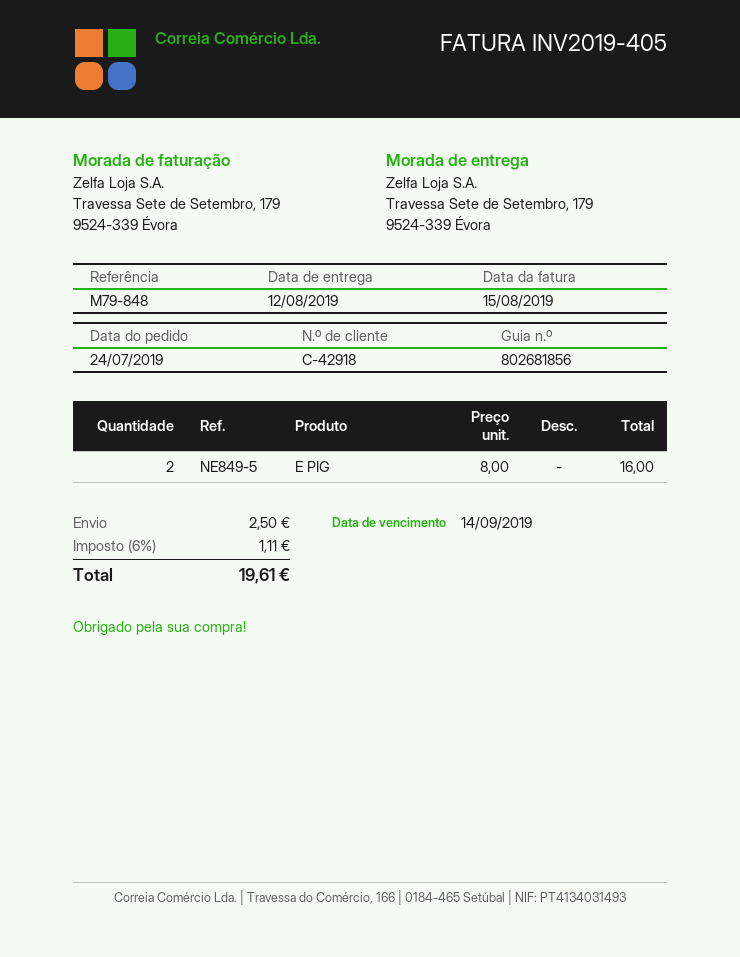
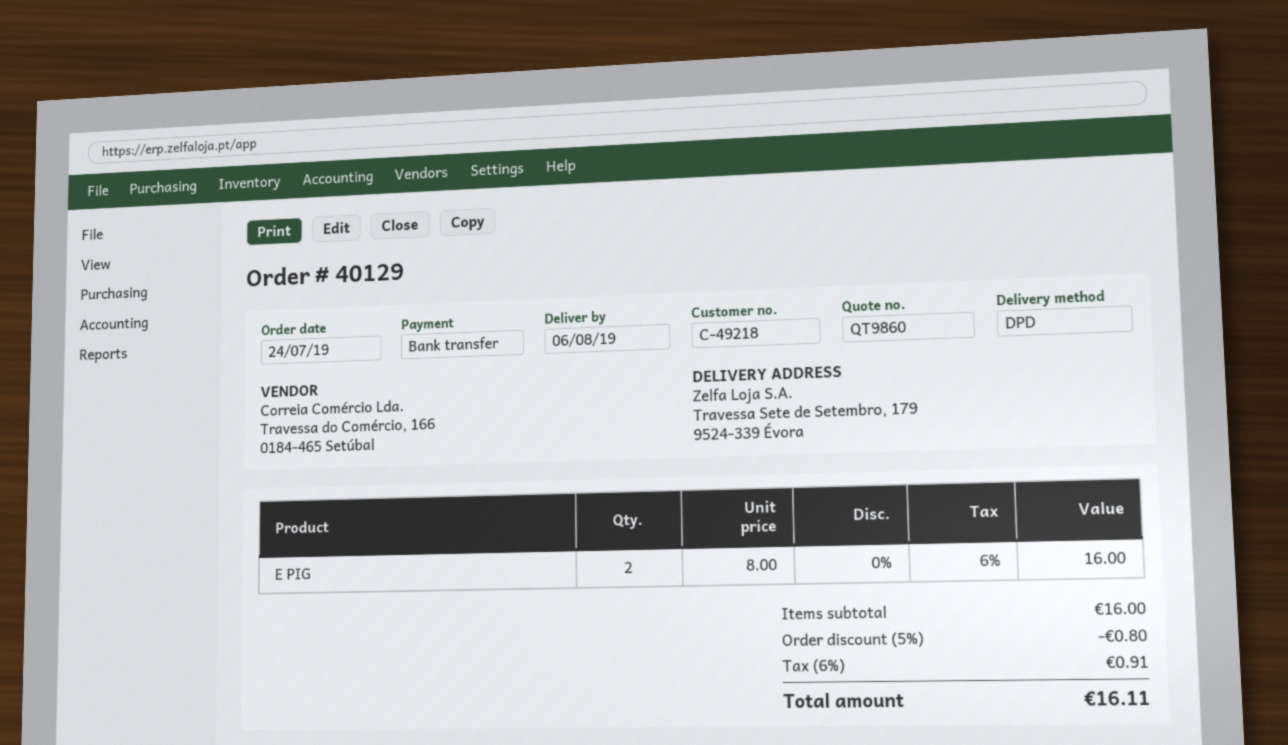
delivery date: 2019-08-12 -> 2019-08-06
customer number: C-42918 -> C-49218
discount: none -> 5% = 0.80
shipping: 2.50 -> none
tax: 6% = 1.11 -> 6% = 0.91
total: 19.61 -> 16.11

